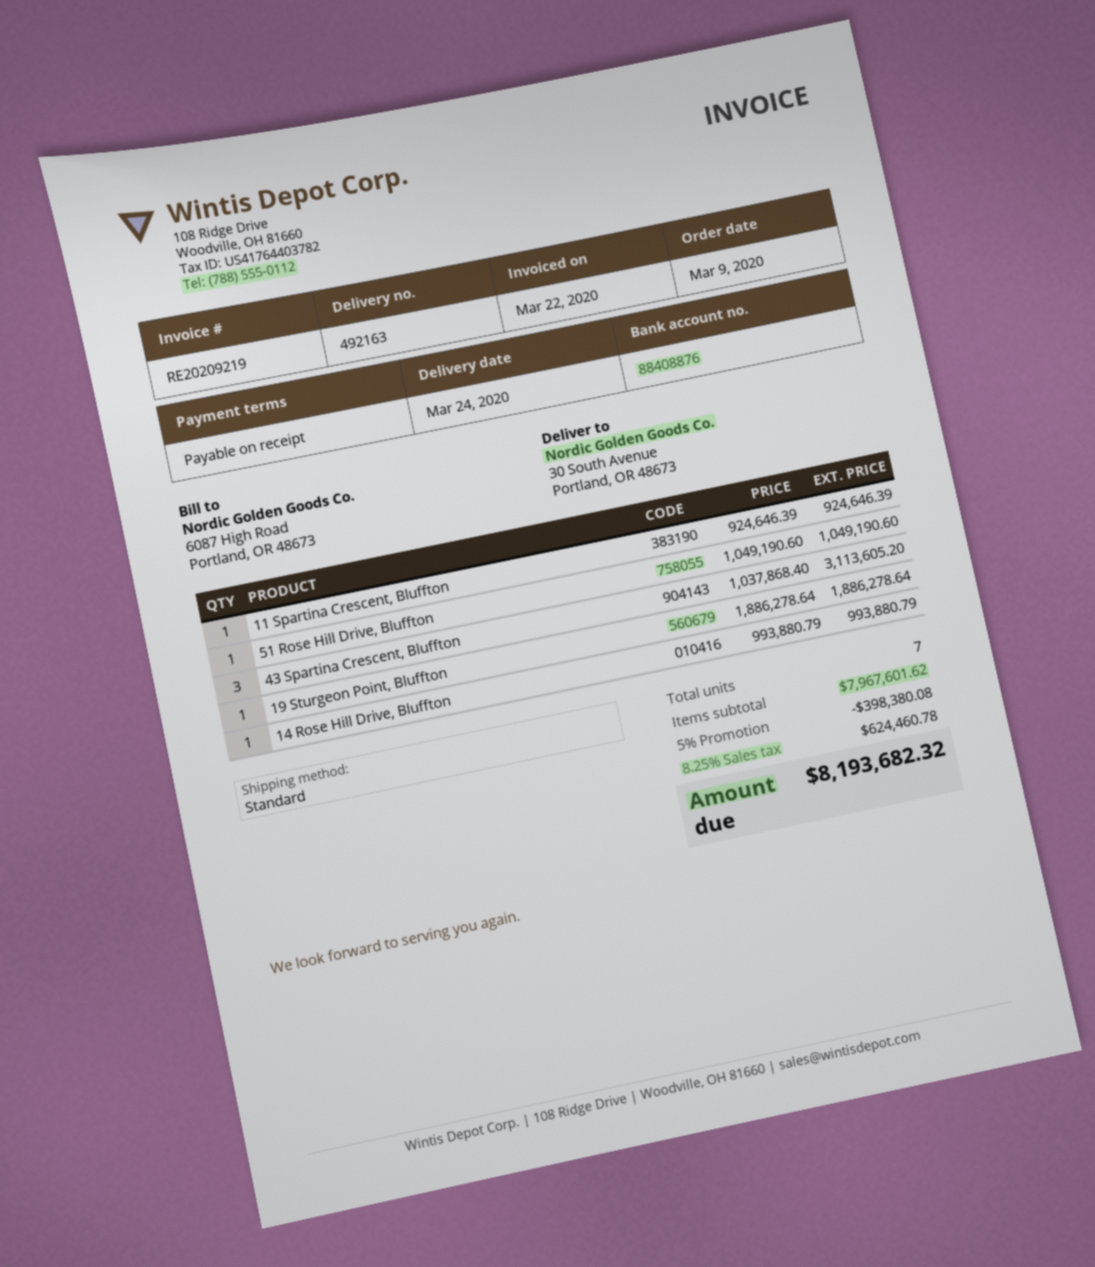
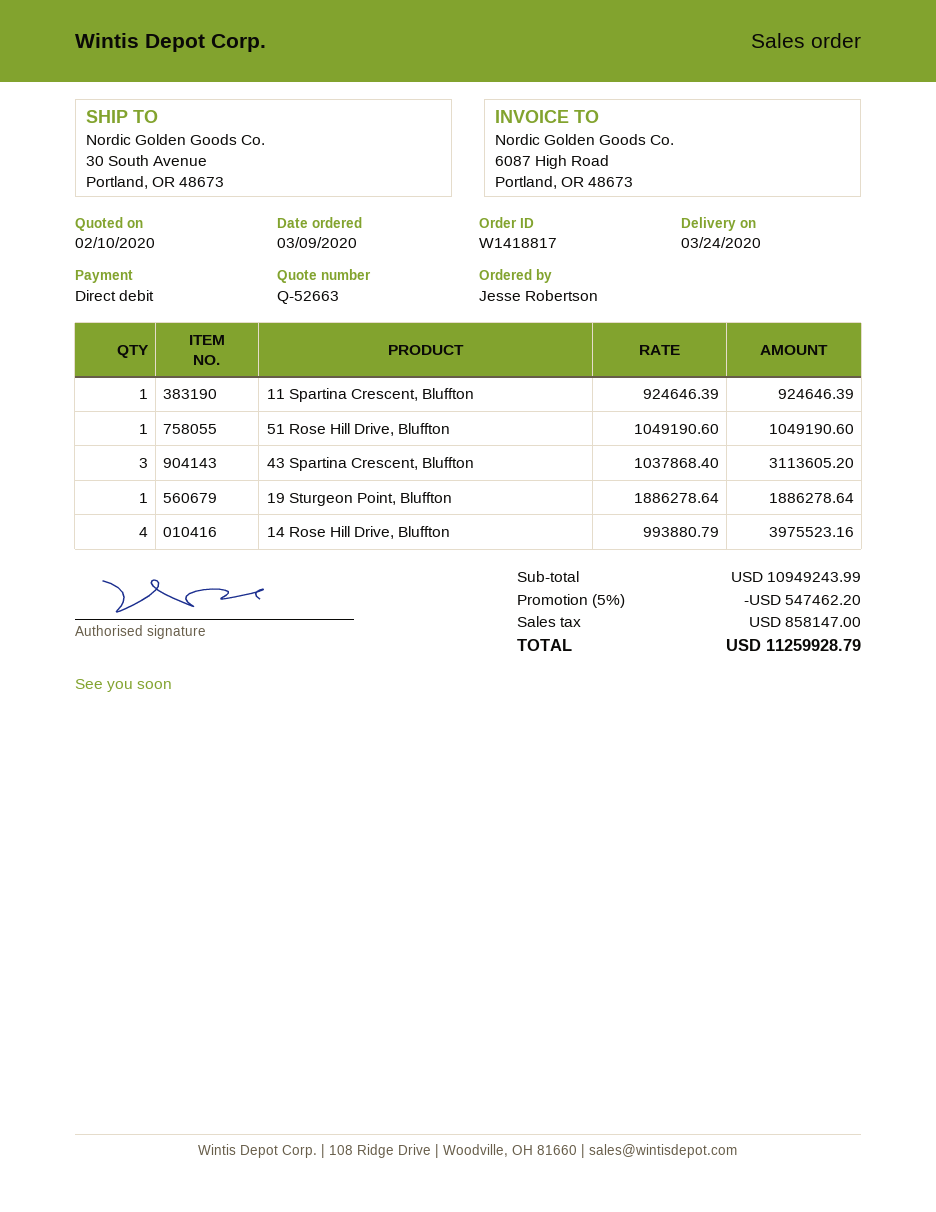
14 Rose Hill Drive, Bluffton: 1 x 993880.79 = 993880.79 -> 4 x 993880.79 = 3975523.16
subtotal: 7967601.62 -> 10949243.99
discount: 5% = 398380.08 -> 5% = 547462.20
tax: 624460.78 -> 858147.00
total: 8193682.32 -> 11259928.79

